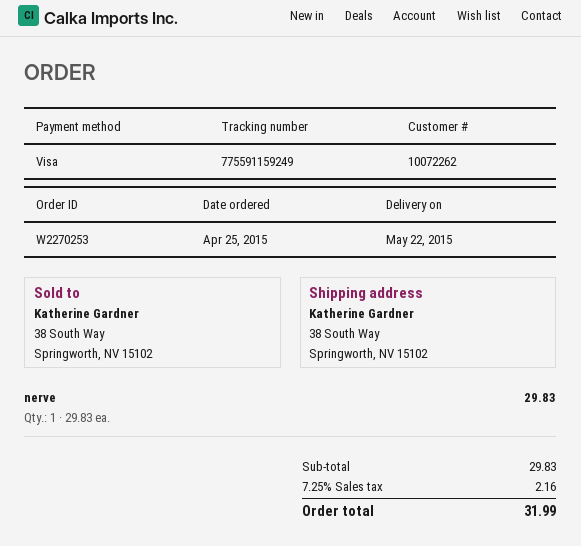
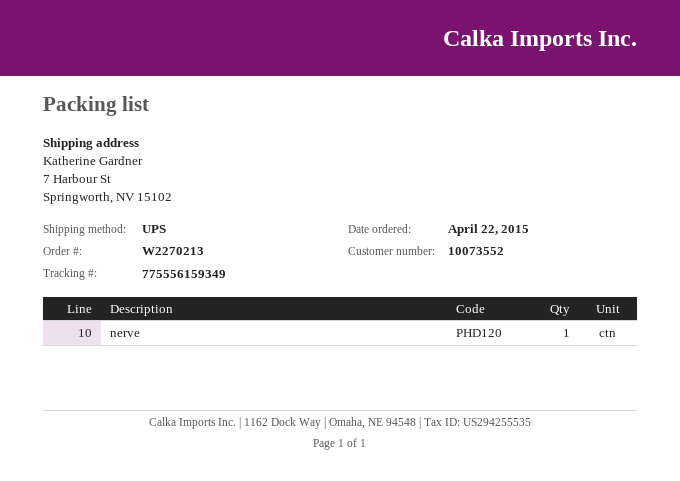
order number: W2270253 -> W2270213
order date: 2015-04-25 -> 2015-04-22
customer number: 10072262 -> 10073552
tracking number: 775591159249 -> 775556159349
ship to: 38 South Way, Springworth, NV 15102 -> 7 Harbour St, Springworth, NV 15102

